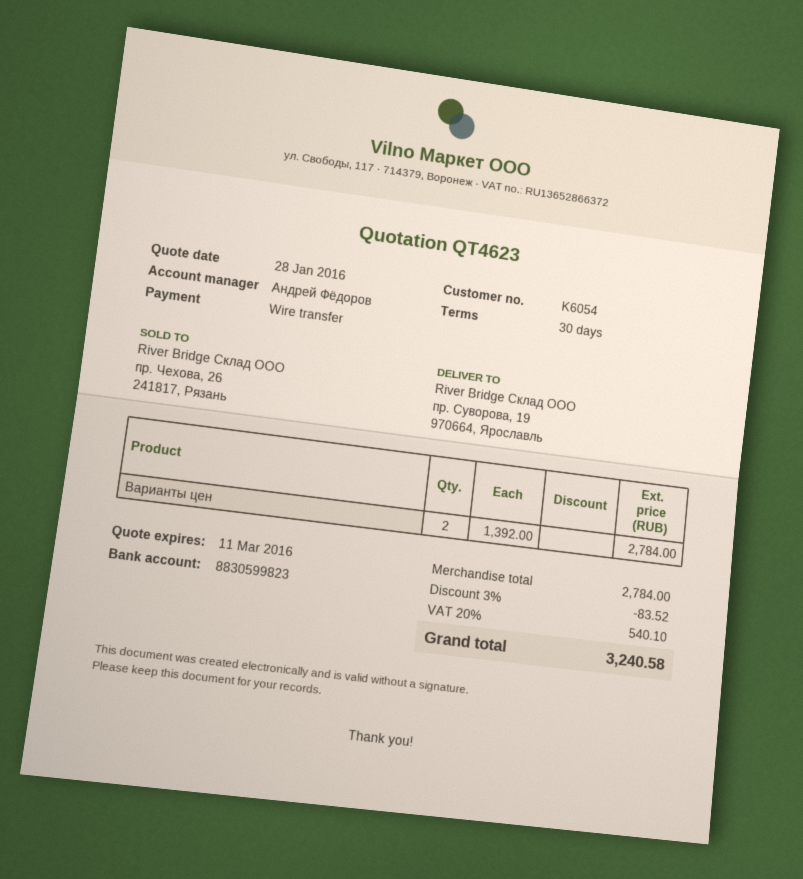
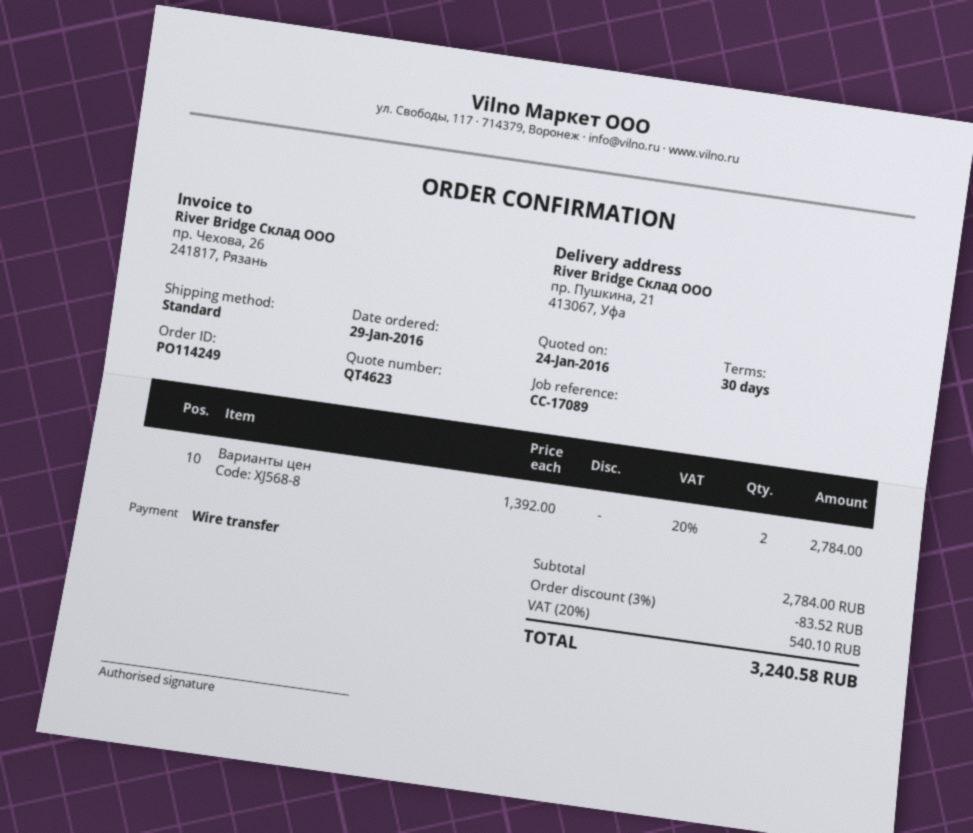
quote date: 2016-01-28 -> 2016-01-24
ship to: пр. Суворова, 19, 970664, Ярославль -> пр. Пушкина, 21, 413067, Уфа

